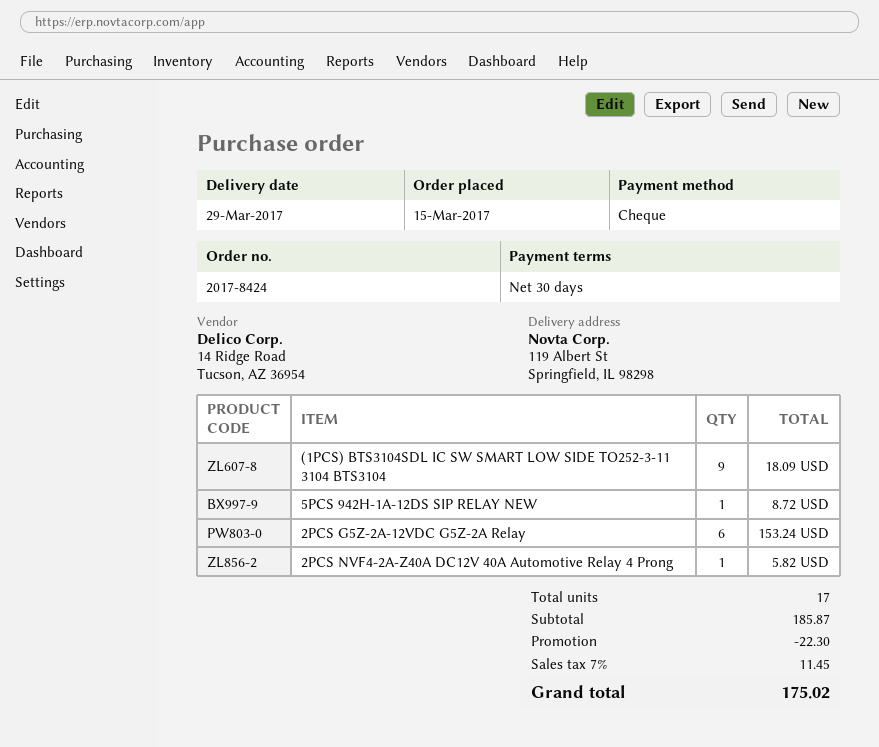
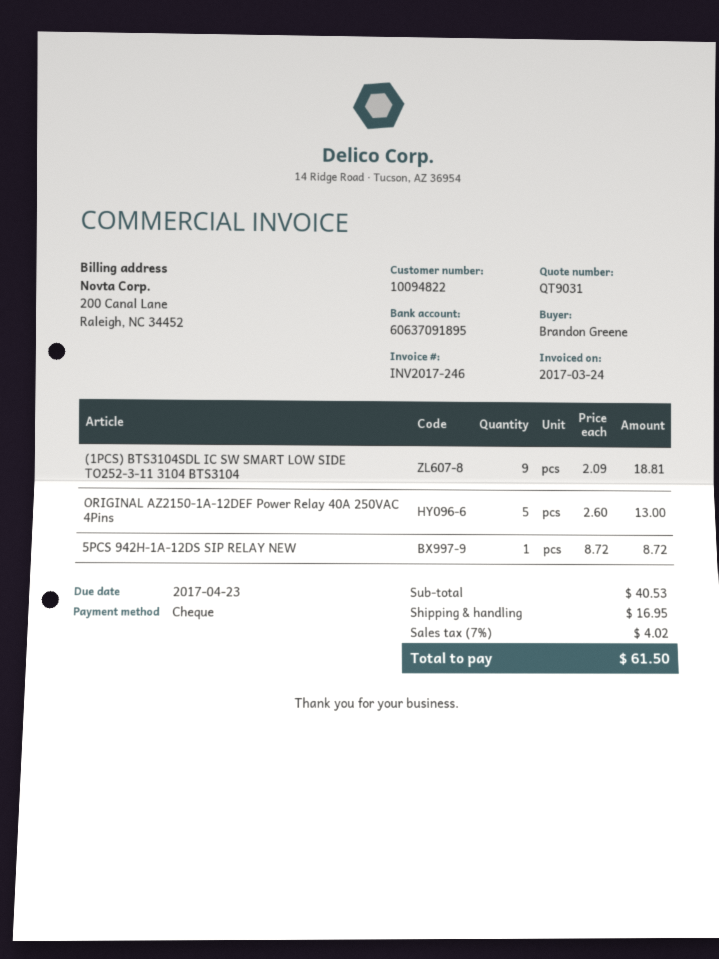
(1PCS) BTS3104SDL IC SW SMART LOW SIDE TO252-3-11 3104 BTS3104: 9 for 18.09 -> 9 for 18.81
2PCS G5Z-2A-12VDC G5Z-2A Relay: 6 for 153.24 -> none
2PCS NVF4-2A-Z40A DC12V 40A Automotive Relay 4 Prong: 1 for 5.82 -> none
ORIGINAL AZ2150-1A-12DEF Power Relay 40A 250VAC 4Pins: none -> 5 for 13.00
subtotal: 185.87 -> 40.53
discount: 22.30 -> none
shipping: none -> 16.95
tax: 7% = 11.45 -> 7% = 4.02
total: 175.02 -> 61.50

